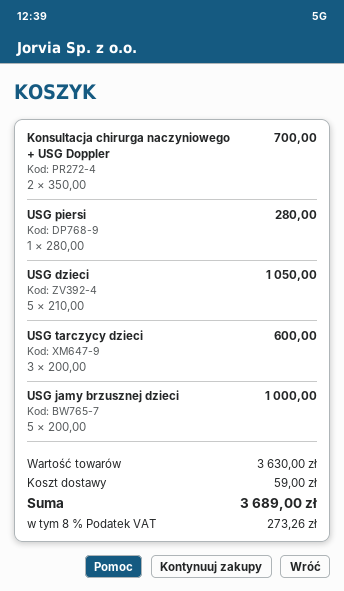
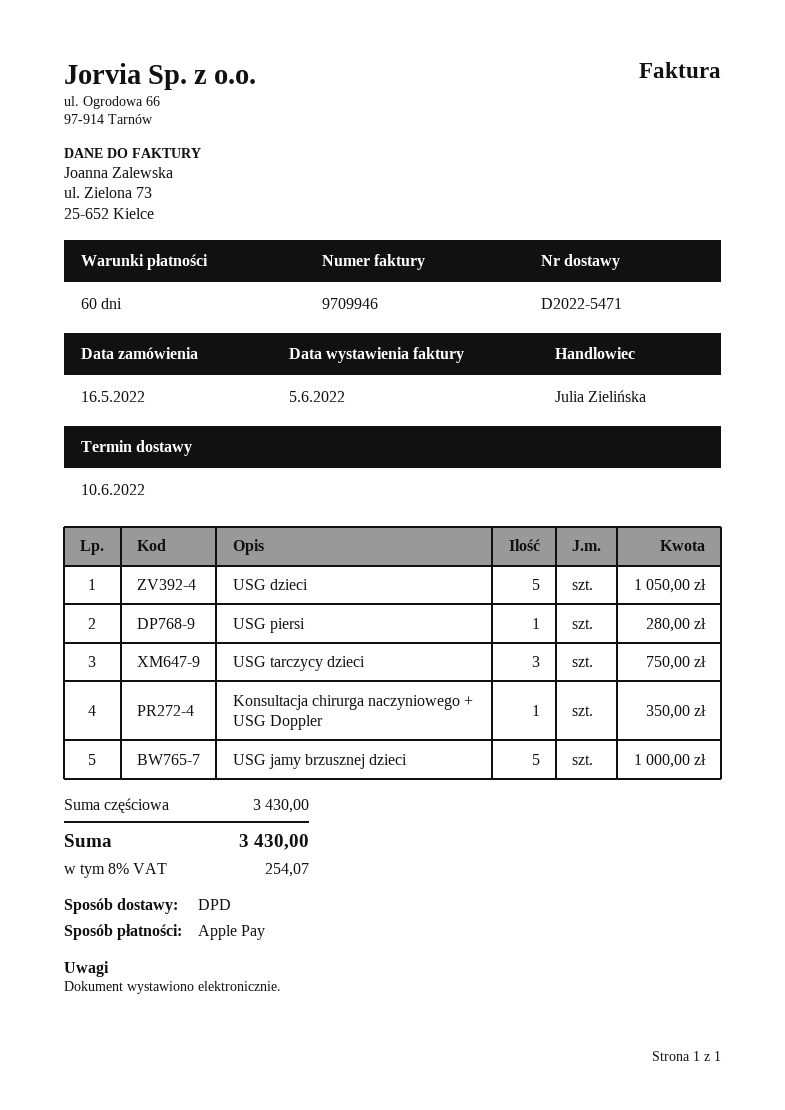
Konsultacja chirurga naczyniowego + USG Doppler: 2 for 700.00 -> 1 for 350.00
USG tarczycy dzieci: 3 for 600.00 -> 3 for 750.00
subtotal: 3630.00 -> 3430.00
shipping: 59.00 -> none
tax: 8% = 273.26 -> 8% = 254.07
total: 3689.00 -> 3430.00

